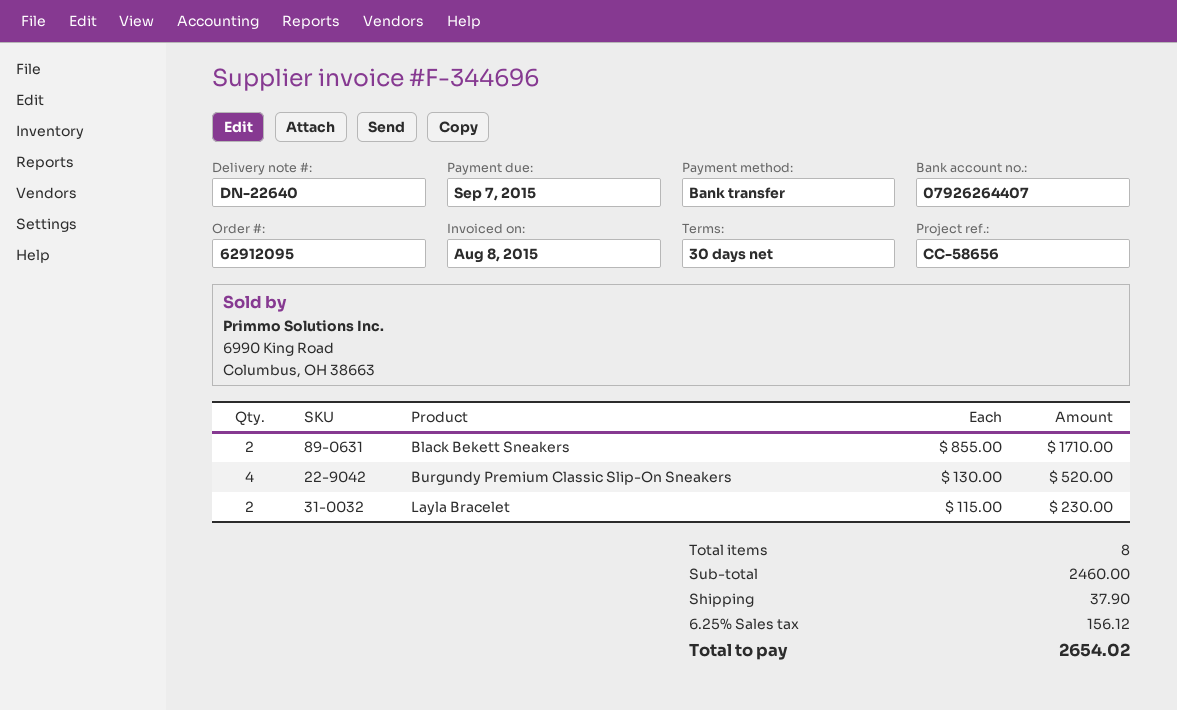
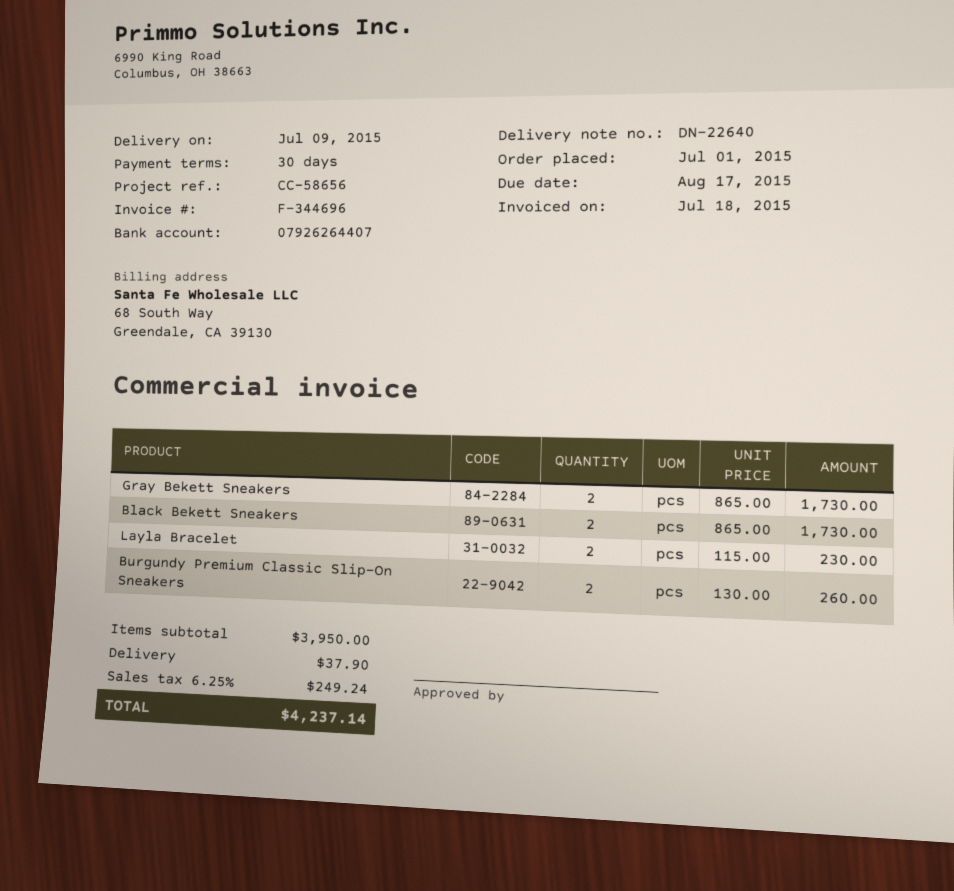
invoice date: 2015-08-08 -> 2015-07-18
due date: 2015-09-07 -> 2015-08-17
Black Bekett Sneakers: 2 x 855.00 = 1710.00 -> 2 x 865.00 = 1730.00
Burgundy Premium Classic Slip-On Sneakers: 4 x 130.00 = 520.00 -> 2 x 130.00 = 260.00
Gray Bekett Sneakers: none -> 2 x 865.00 = 1730.00
subtotal: 2460.00 -> 3950.00
tax: 6.25% = 156.12 -> 6.25% = 249.24
total: 2654.02 -> 4237.14

